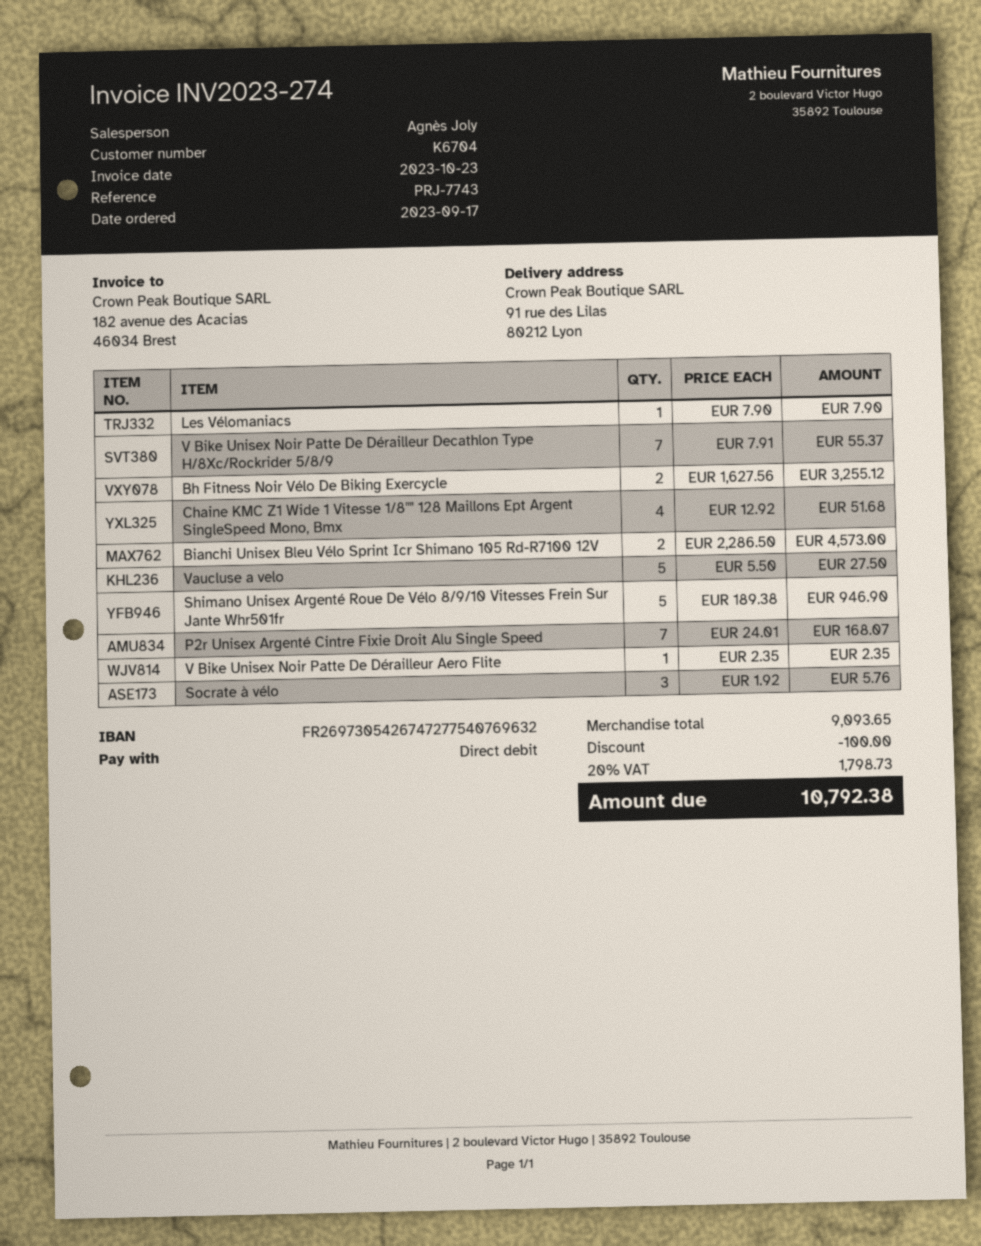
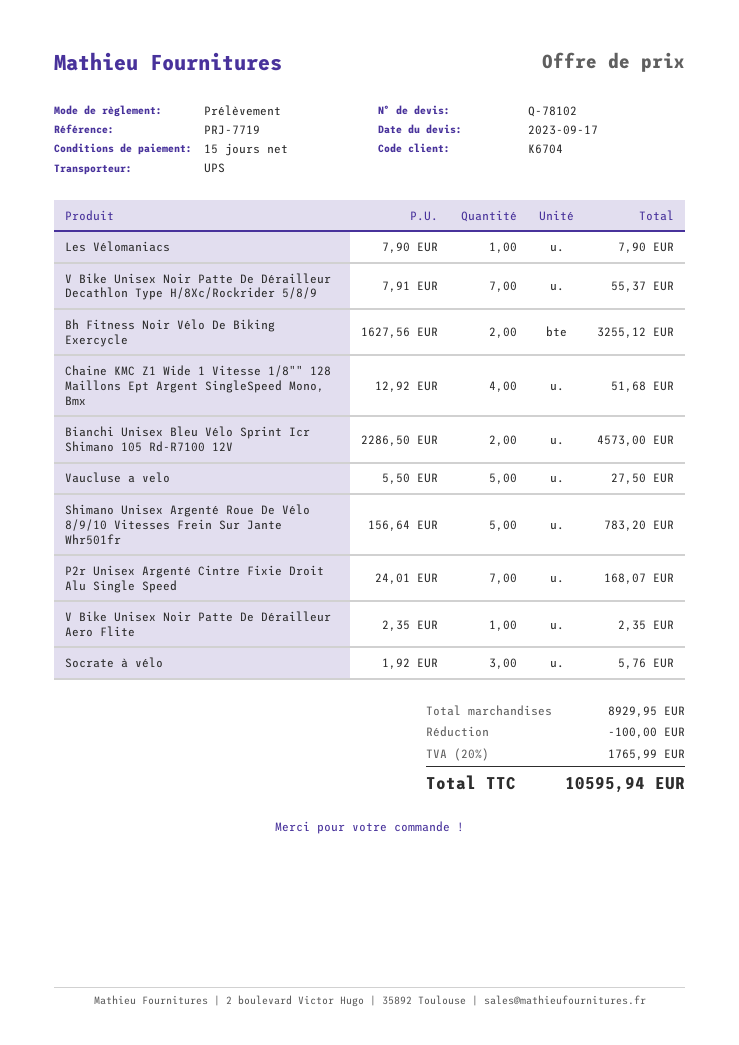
reference: PRJ-7743 -> PRJ-7719
Shimano Unisex Argenté Roue De Vélo 8/9/10 Vitesses Frein Sur Jante Whr501fr: 5 x 189.38 = 946.90 -> 5 x 156.64 = 783.20
subtotal: 9093.65 -> 8929.95
tax: 20% = 1798.73 -> 20% = 1765.99
total: 10792.38 -> 10595.94

